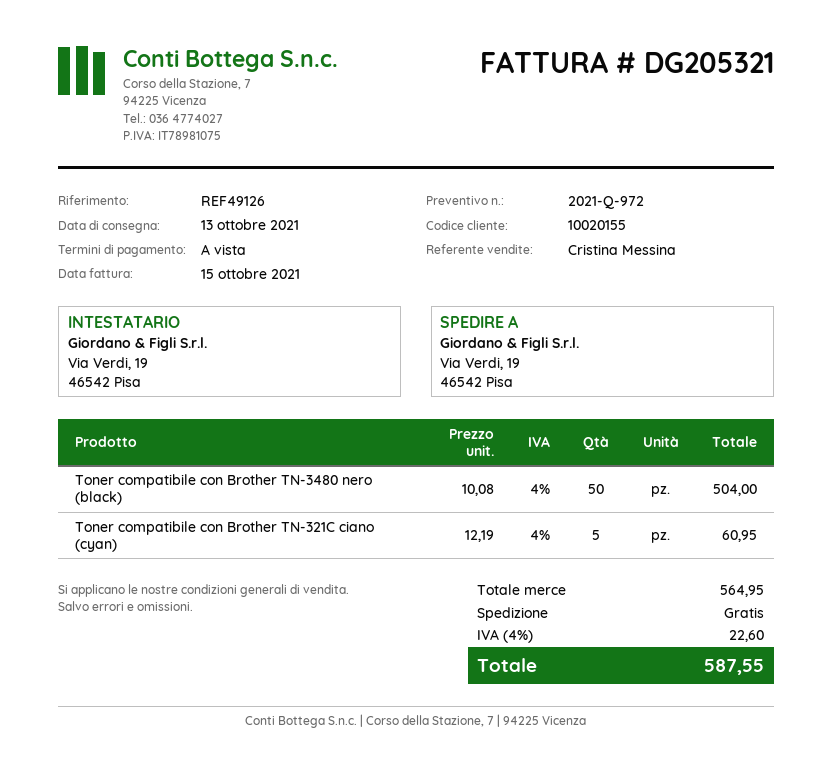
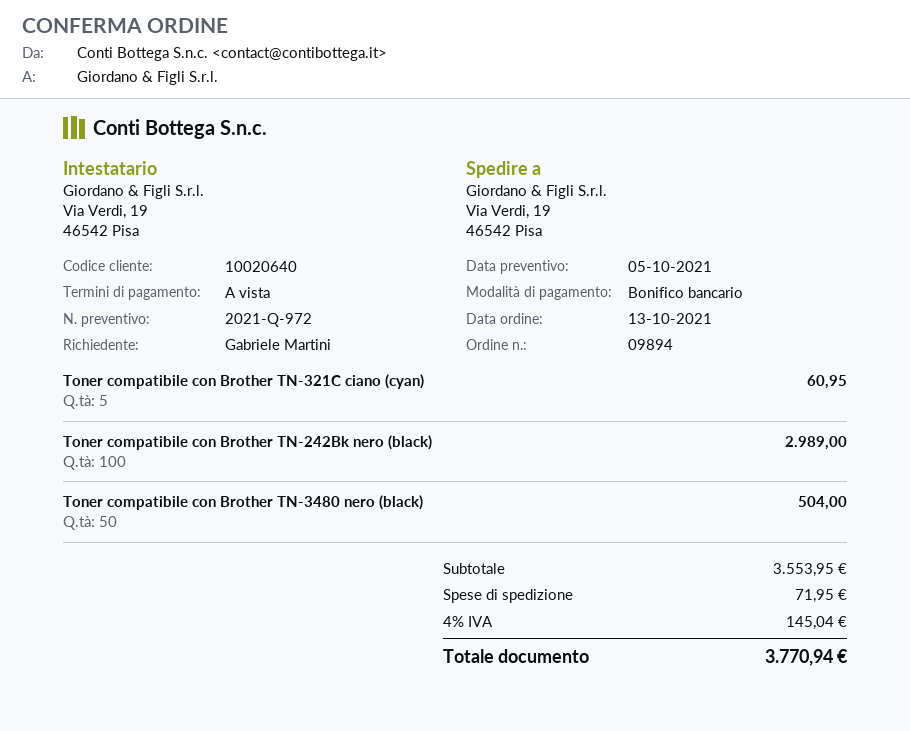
customer number: 10020155 -> 10020640
Toner compatibile con Brother TN-242Bk nero (black): none -> 100 for 2989.00
subtotal: 564.95 -> 3553.95
shipping: 0.00 -> 71.95
tax: 4% = 22.60 -> 4% = 145.04
total: 587.55 -> 3770.94

